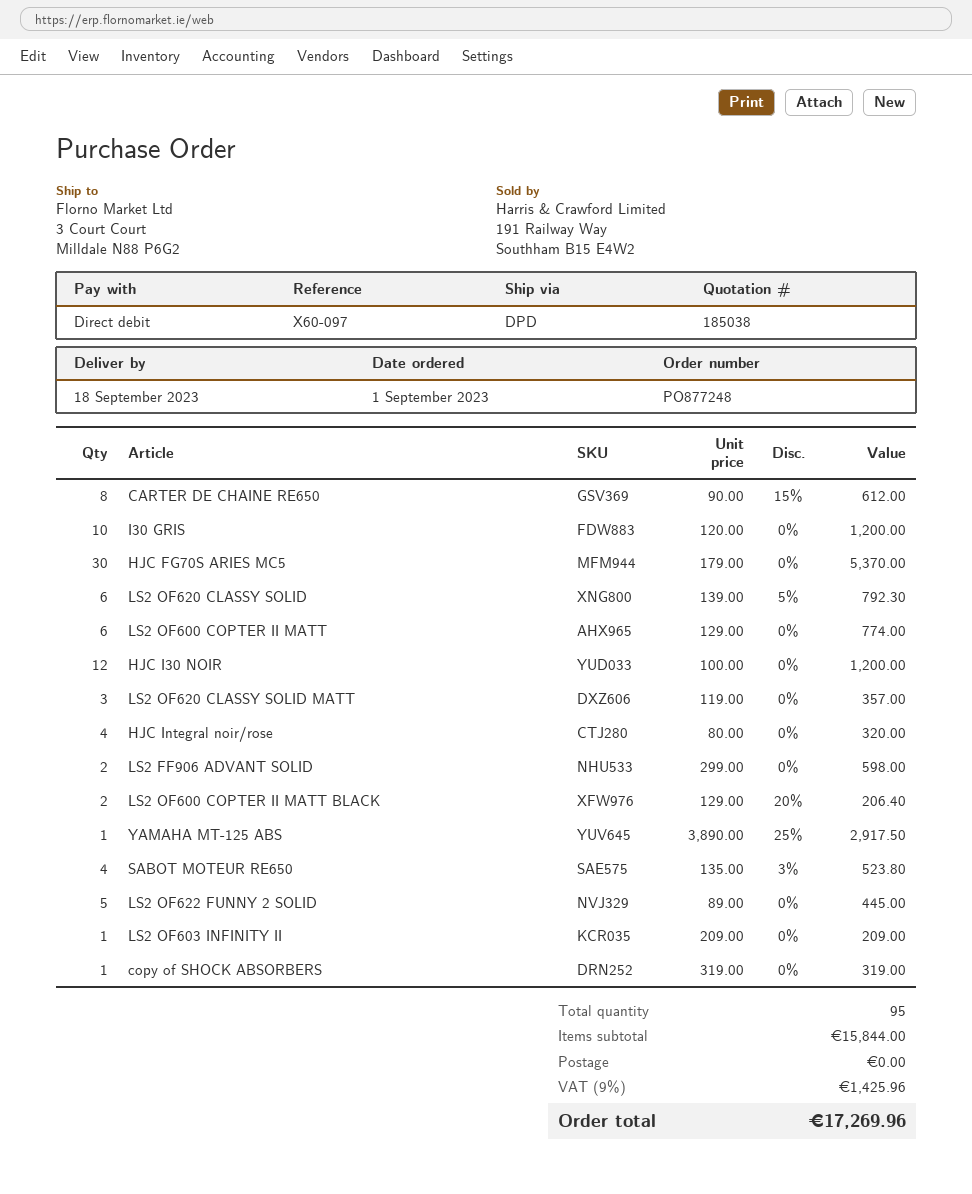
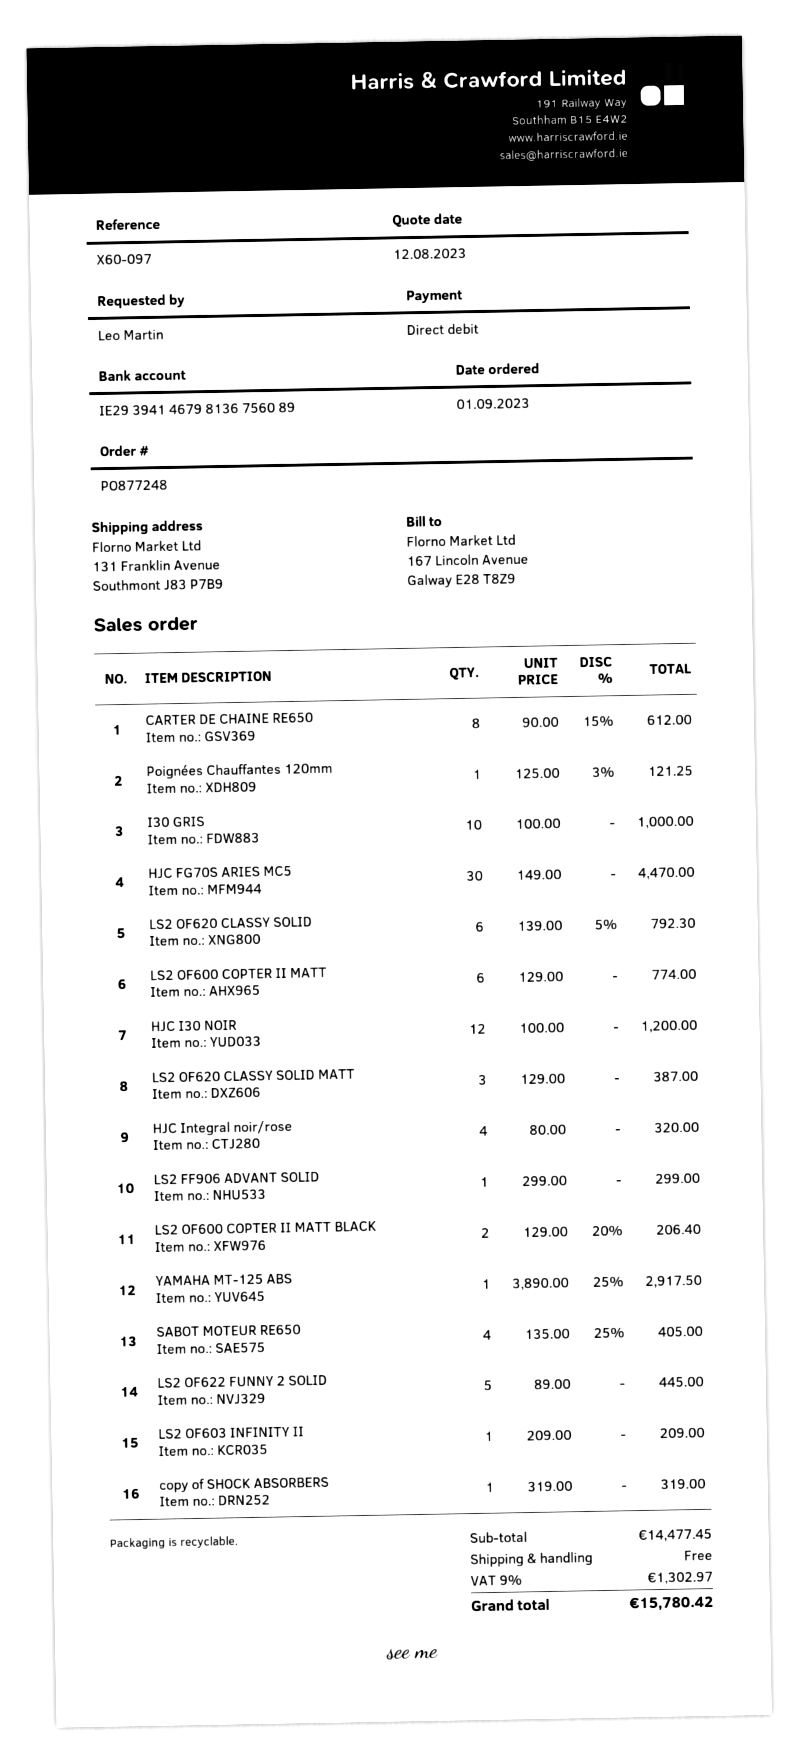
ship to: 3 Court Court, Milldale N88 P6G2 -> 131 Franklin Avenue, Southmont J83 P7B9
I30 GRIS: 10 x 120.00 = 1200.00 -> 10 x 100.00 = 1000.00
HJC FG70S ARIES MC5: 30 x 179.00 = 5370.00 -> 30 x 149.00 = 4470.00
LS2 OF620 CLASSY SOLID MATT: 3 x 119.00 = 357.00 -> 3 x 129.00 = 387.00
LS2 FF906 ADVANT SOLID: 2 x 299.00 = 598.00 -> 1 x 299.00 = 299.00
SABOT MOTEUR RE650: 4 x 135.00 - 3% = 523.80 -> 4 x 135.00 - 25% = 405.00
Poignées Chauffantes 120mm: none -> 1 x 125.00 - 3% = 121.25
subtotal: 15844.00 -> 14477.45
tax: 9% = 1425.96 -> 9% = 1302.97
total: 17269.96 -> 15780.42

